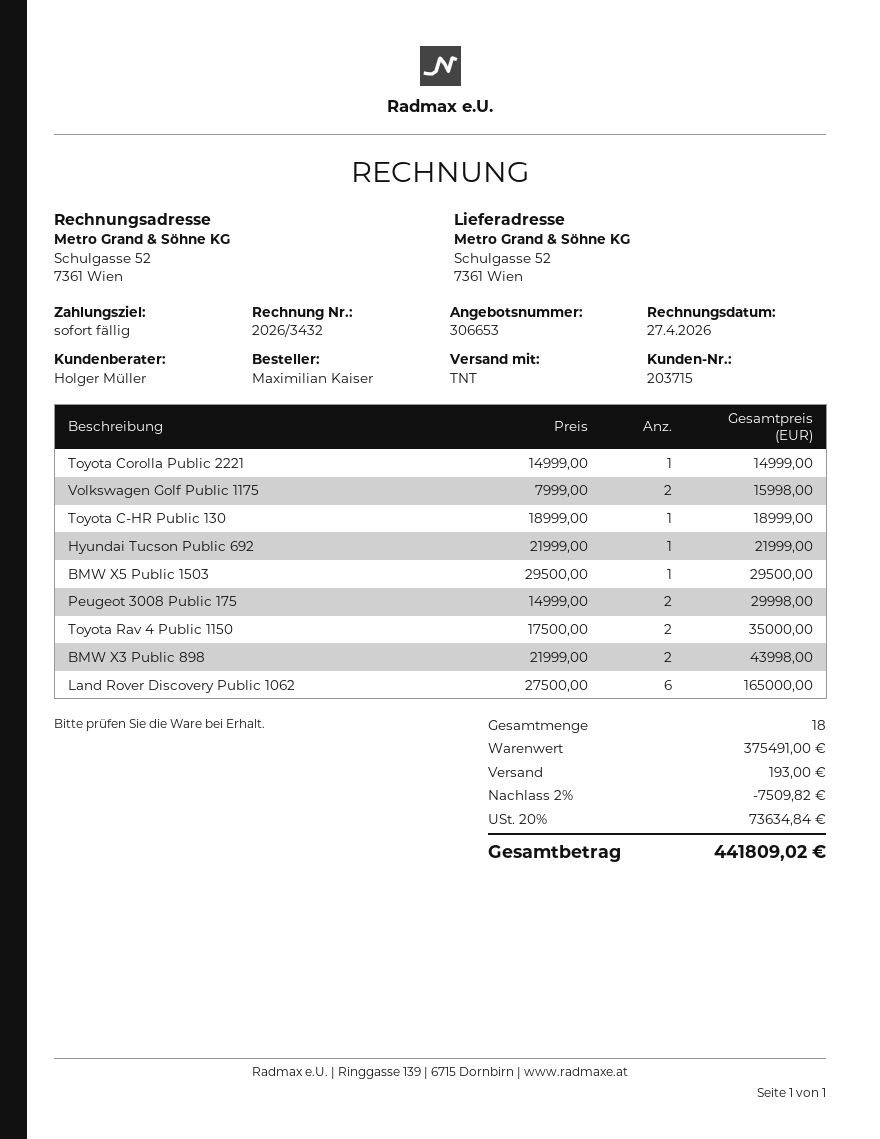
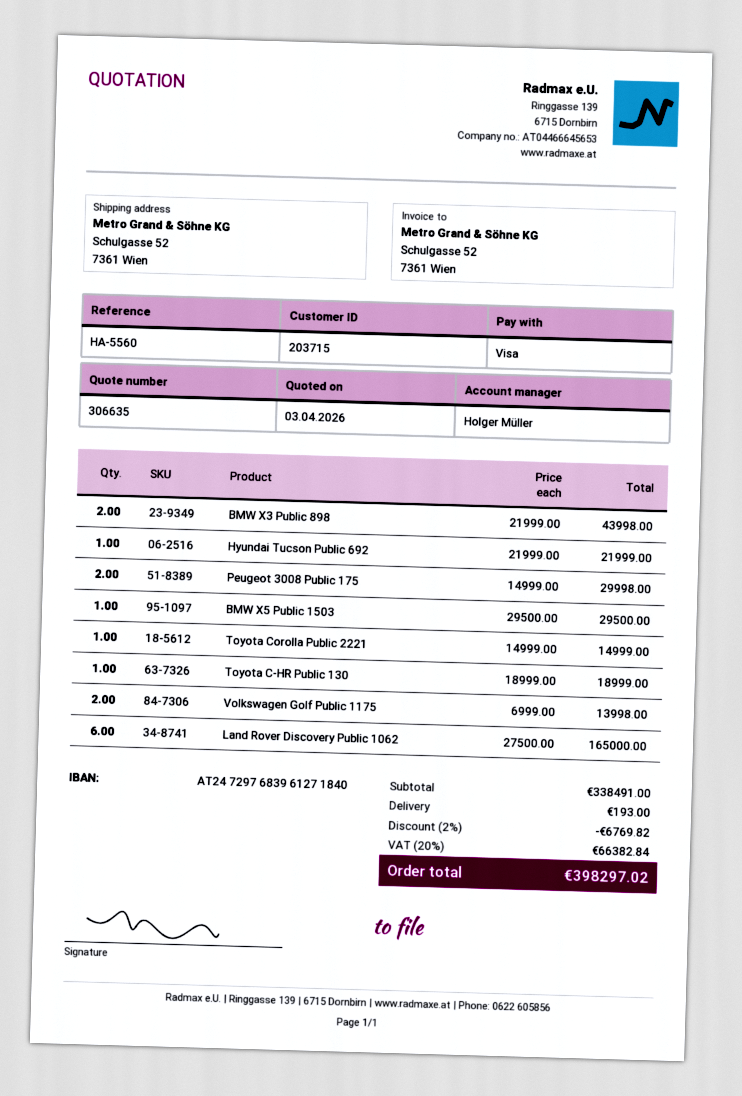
quote number: 306653 -> 306635
Volkswagen Golf Public 1175: 2 x 7999.00 = 15998.00 -> 2 x 6999.00 = 13998.00
Toyota Rav 4 Public 1150: 2 x 17500.00 = 35000.00 -> none
subtotal: 375491.00 -> 338491.00
discount: 2% = 7509.82 -> 2% = 6769.82
tax: 20% = 73634.84 -> 20% = 66382.84
total: 441809.02 -> 398297.02

